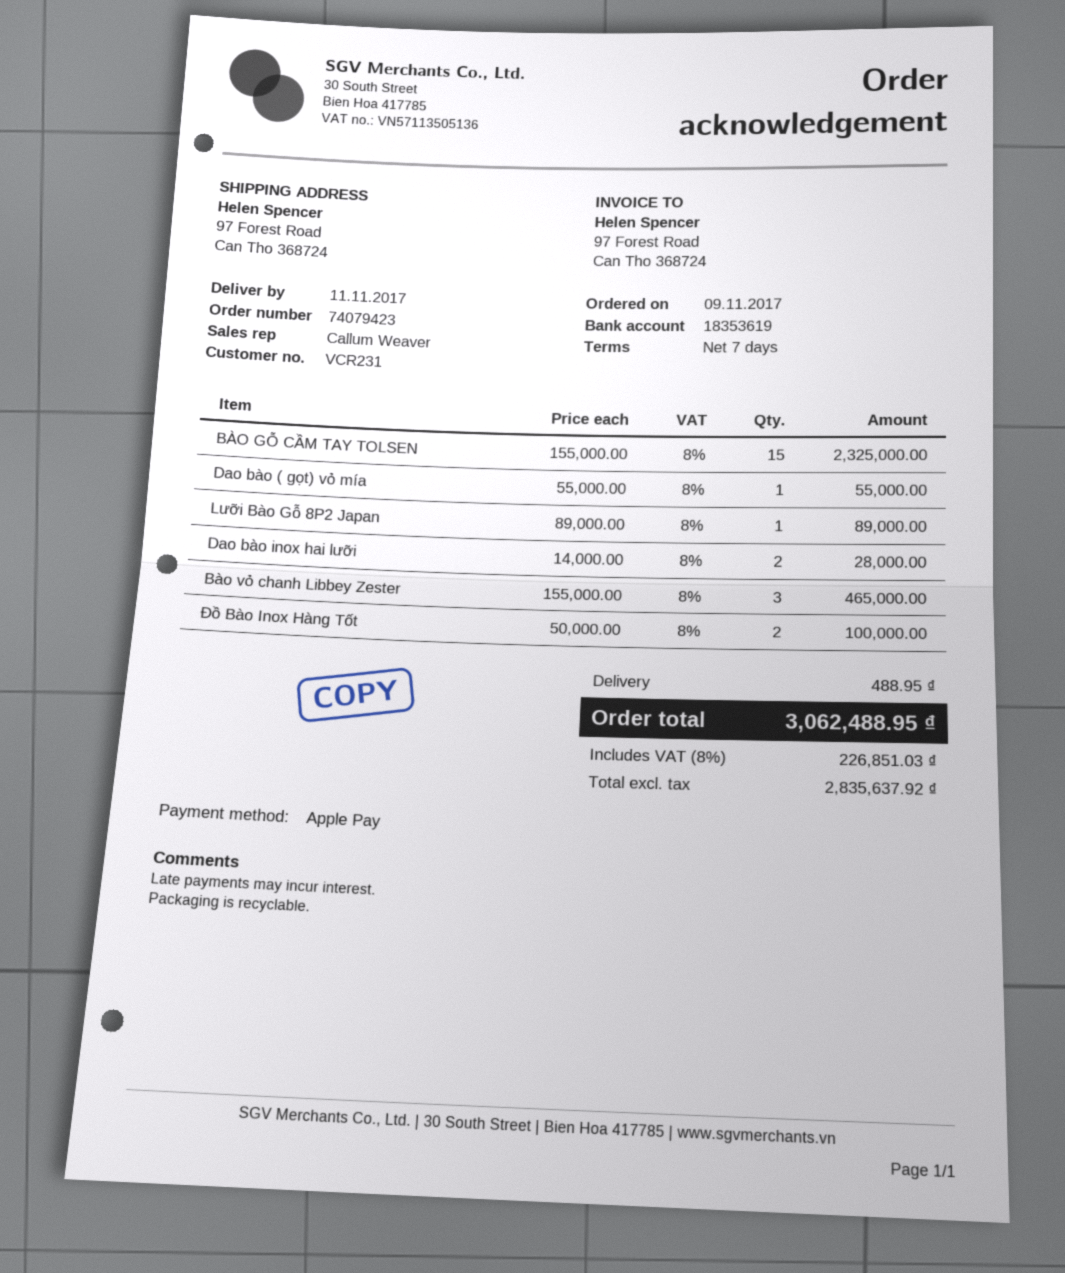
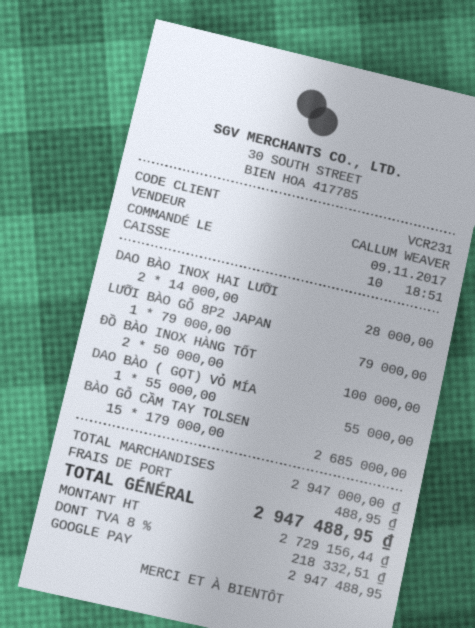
payment method: Apple Pay -> Google Pay
BÀO GỖ CẦM TAY TOLSEN: 15 x 155000.00 = 2325000.00 -> 15 x 179000.00 = 2685000.00
Lưỡi Bào Gỗ 8P2 Japan: 1 x 89000.00 = 89000.00 -> 1 x 79000.00 = 79000.00
Bào vỏ chanh Libbey Zester: 3 x 155000.00 = 465000.00 -> none
net: 2835637.92 -> 2729156.44
tax: 8% = 226851.03 -> 8% = 218332.51
total: 3062488.95 -> 2947488.95

